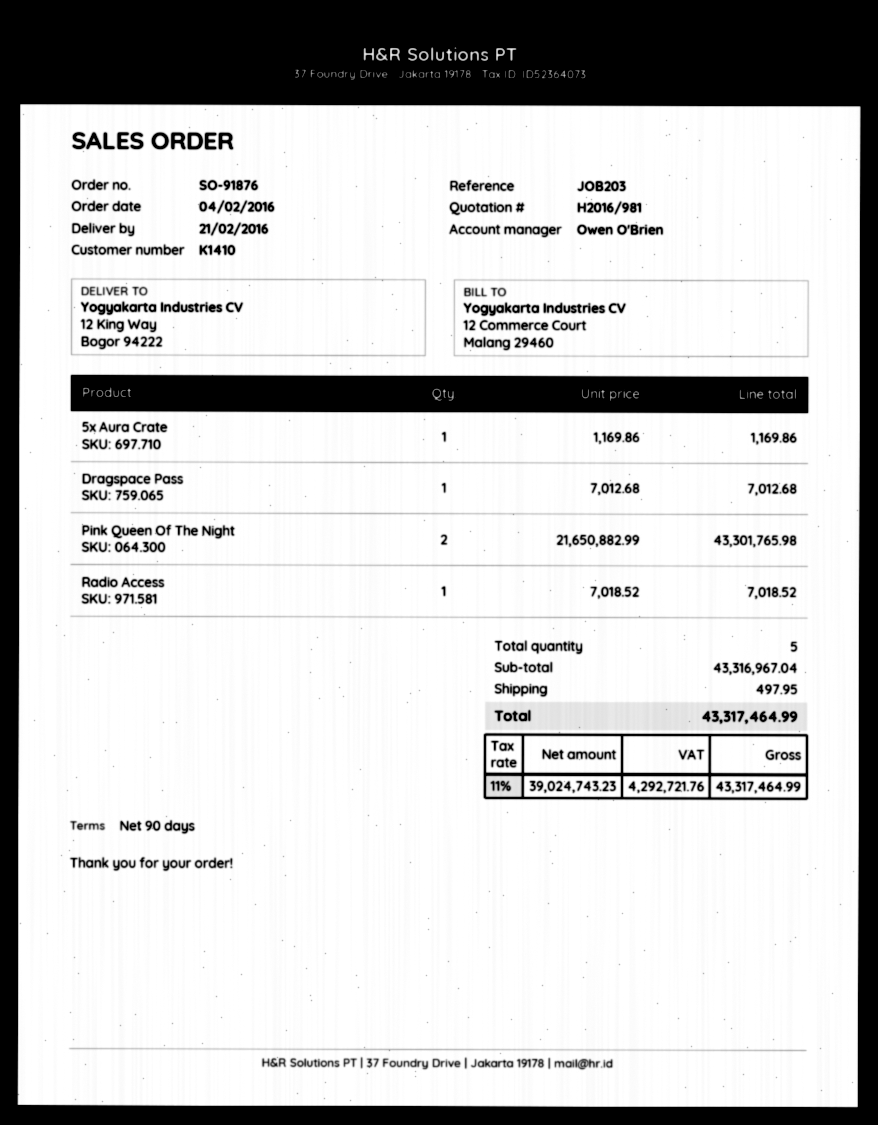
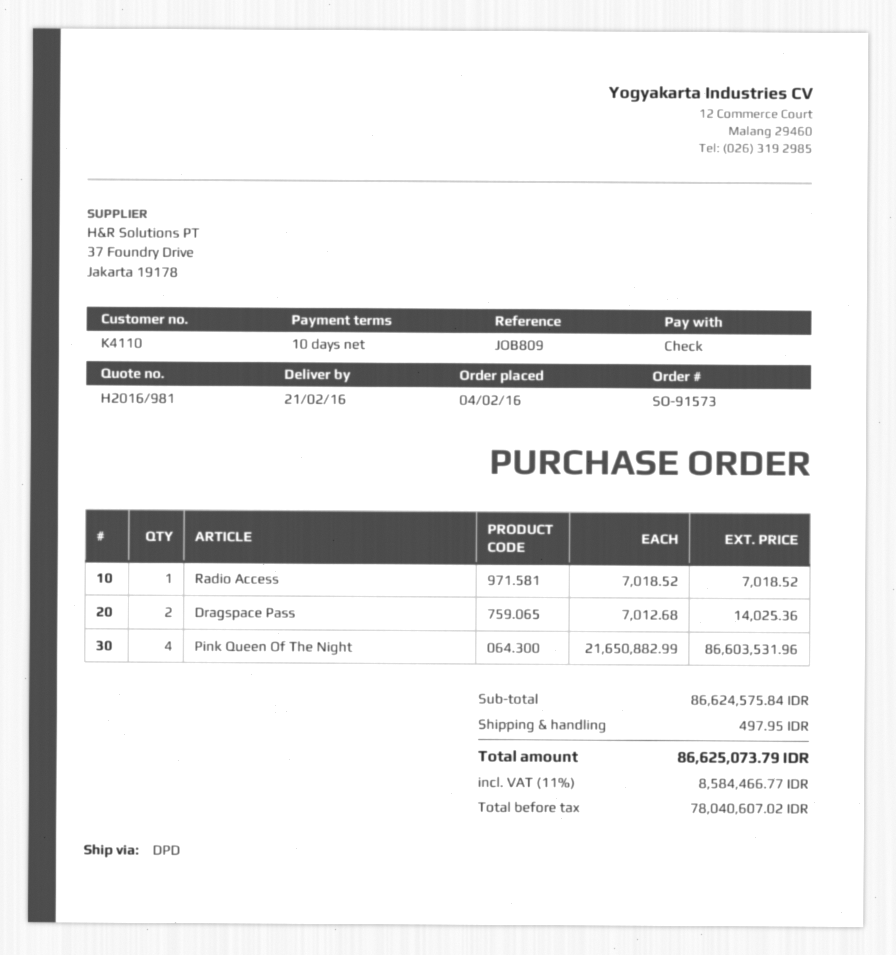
order number: SO-91876 -> SO-91573
payment terms: 90 days -> 10 days
customer number: K1410 -> K4110
reference: JOB203 -> JOB809
5x Aura Crate: 1 x 1169.86 = 1169.86 -> none
Dragspace Pass: 1 x 7012.68 = 7012.68 -> 2 x 7012.68 = 14025.36
Pink Queen Of The Night: 2 x 21650882.99 = 43301765.98 -> 4 x 21650882.99 = 86603531.96
subtotal: 43316967.04 -> 86624575.84
net: 39024743.23 -> 78040607.02
tax: 11% = 4292721.76 -> 11% = 8584466.77
total: 43317464.99 -> 86625073.79

